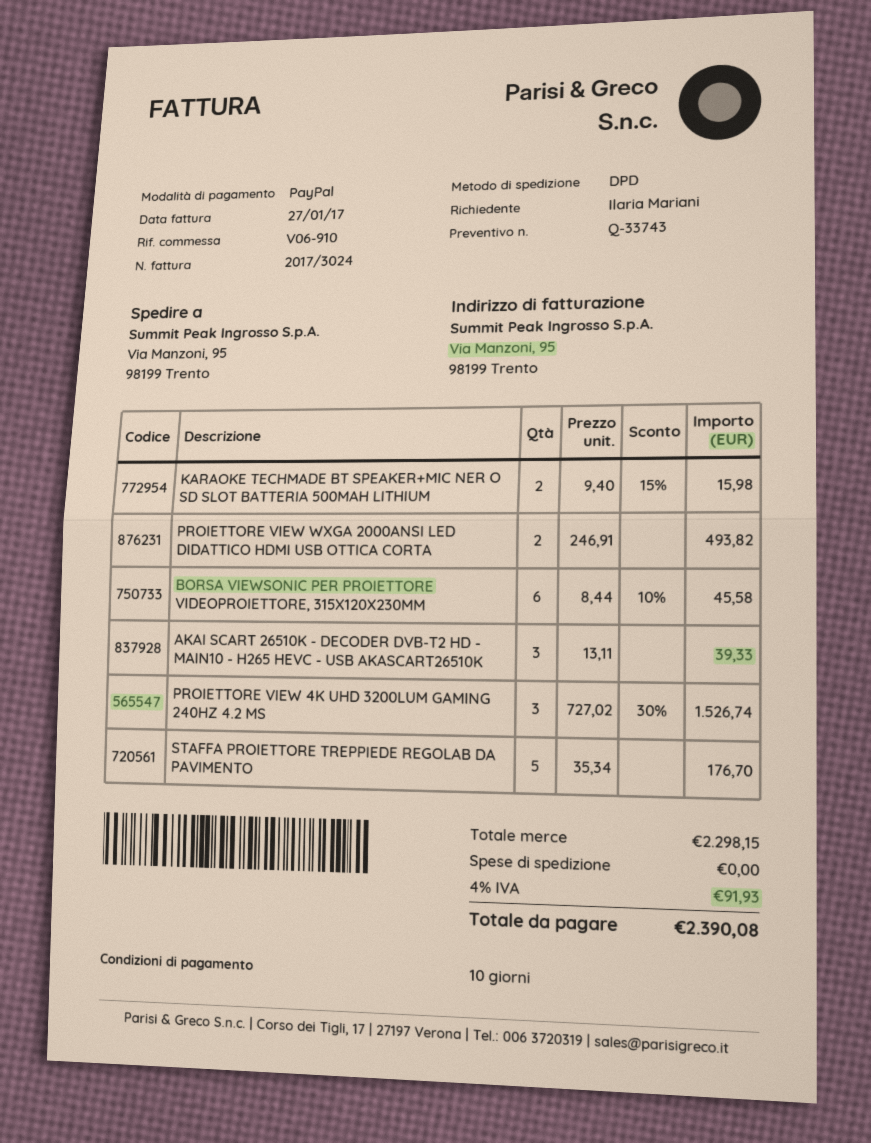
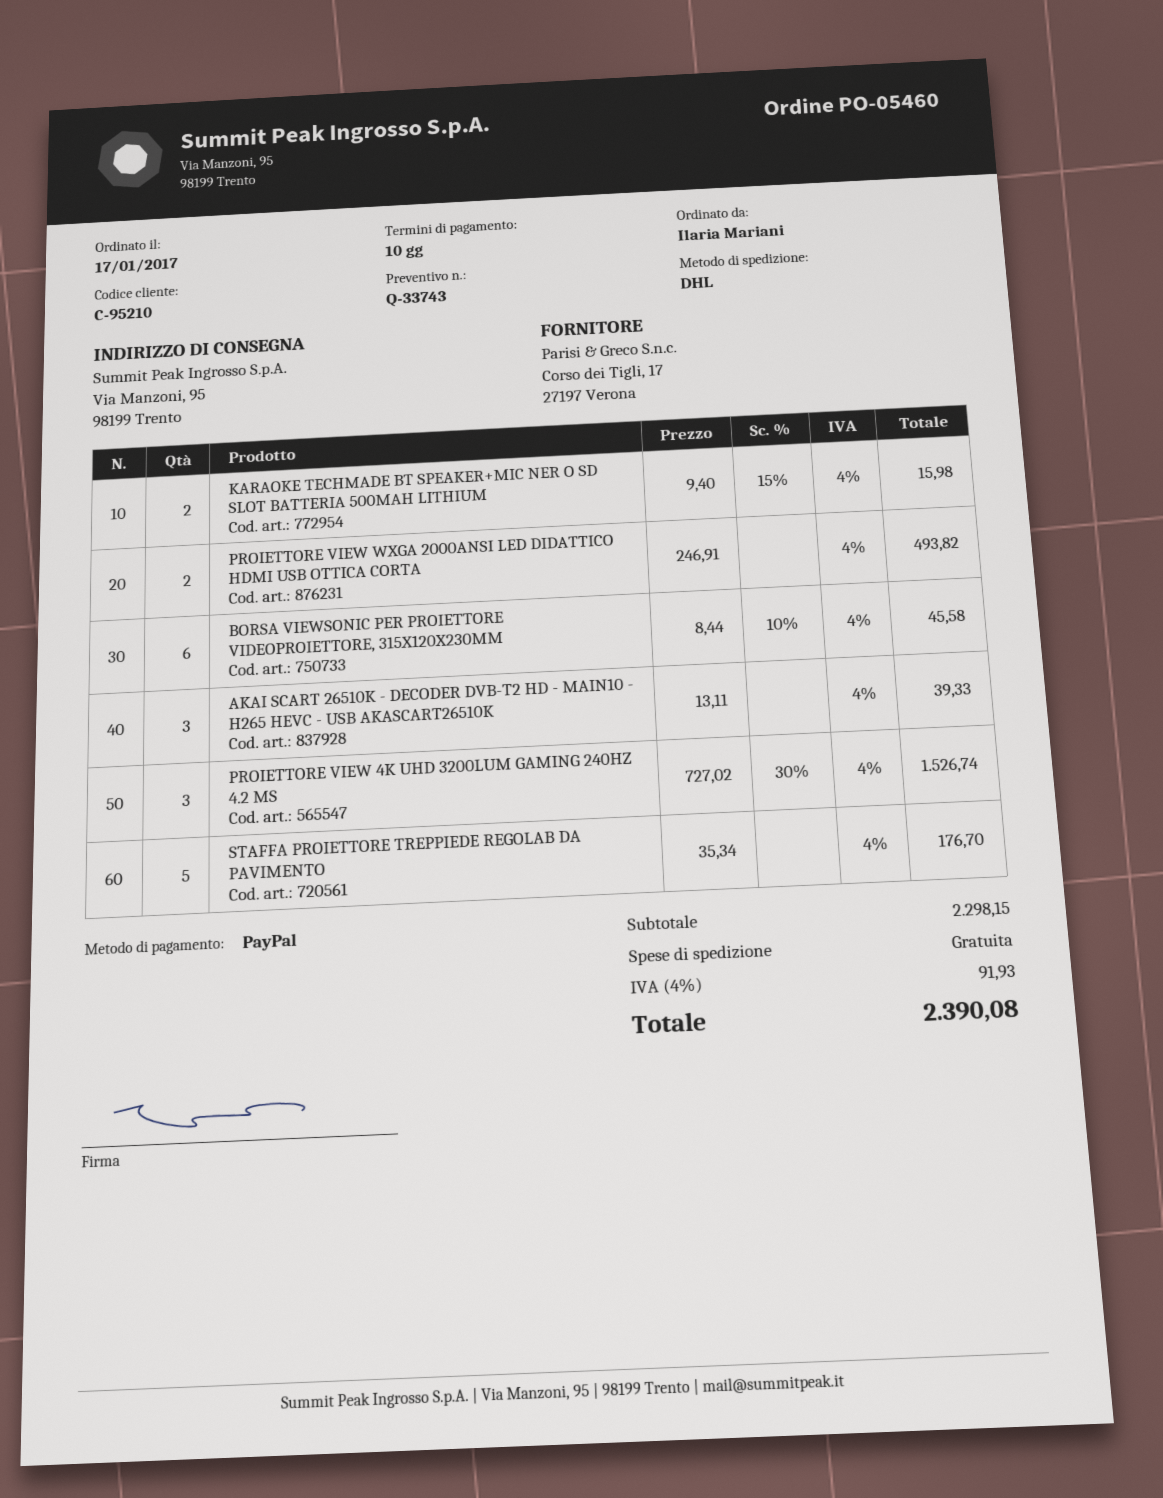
shipping method: DPD -> DHL

